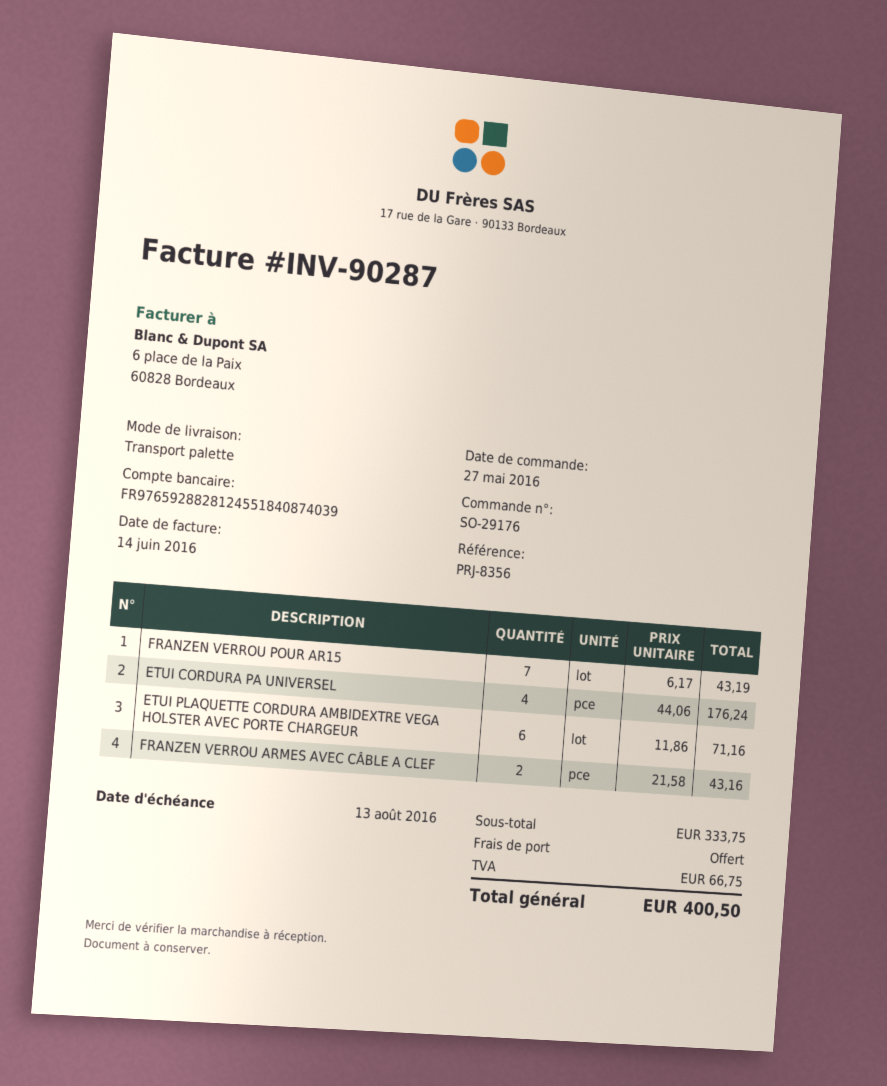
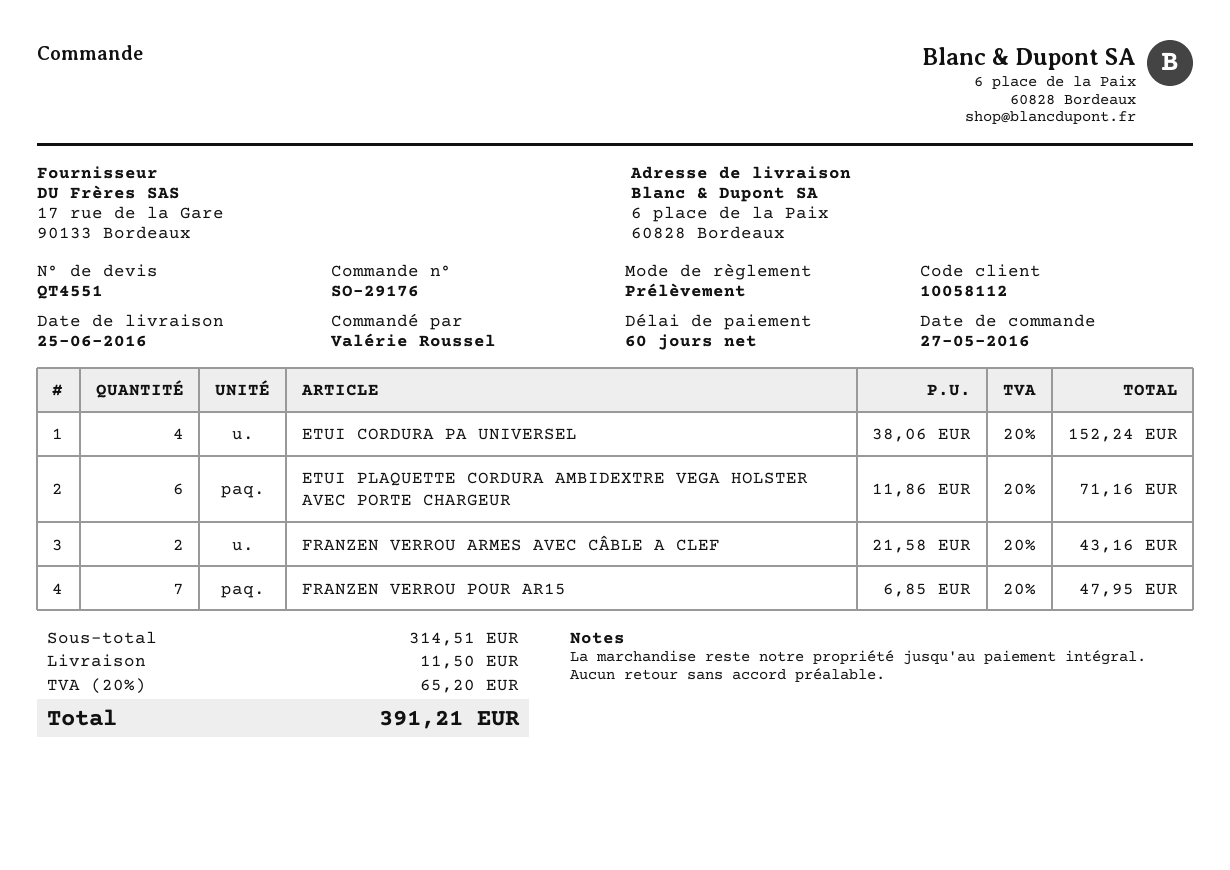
FRANZEN VERROU POUR AR15: 7 x 6.17 = 43.19 -> 7 x 6.85 = 47.95
ETUI CORDURA PA UNIVERSEL: 4 x 44.06 = 176.24 -> 4 x 38.06 = 152.24
subtotal: 333.75 -> 314.51
shipping: 0.00 -> 11.50
tax: 66.75 -> 65.20
total: 400.50 -> 391.21

